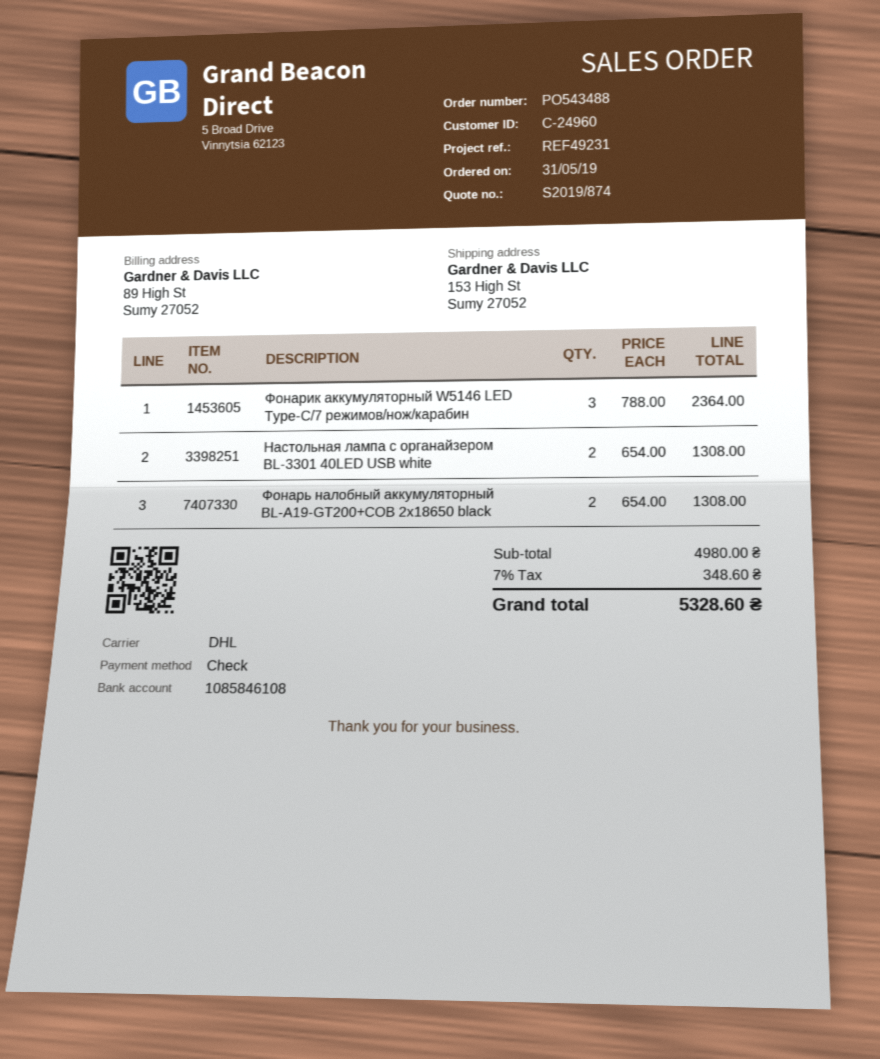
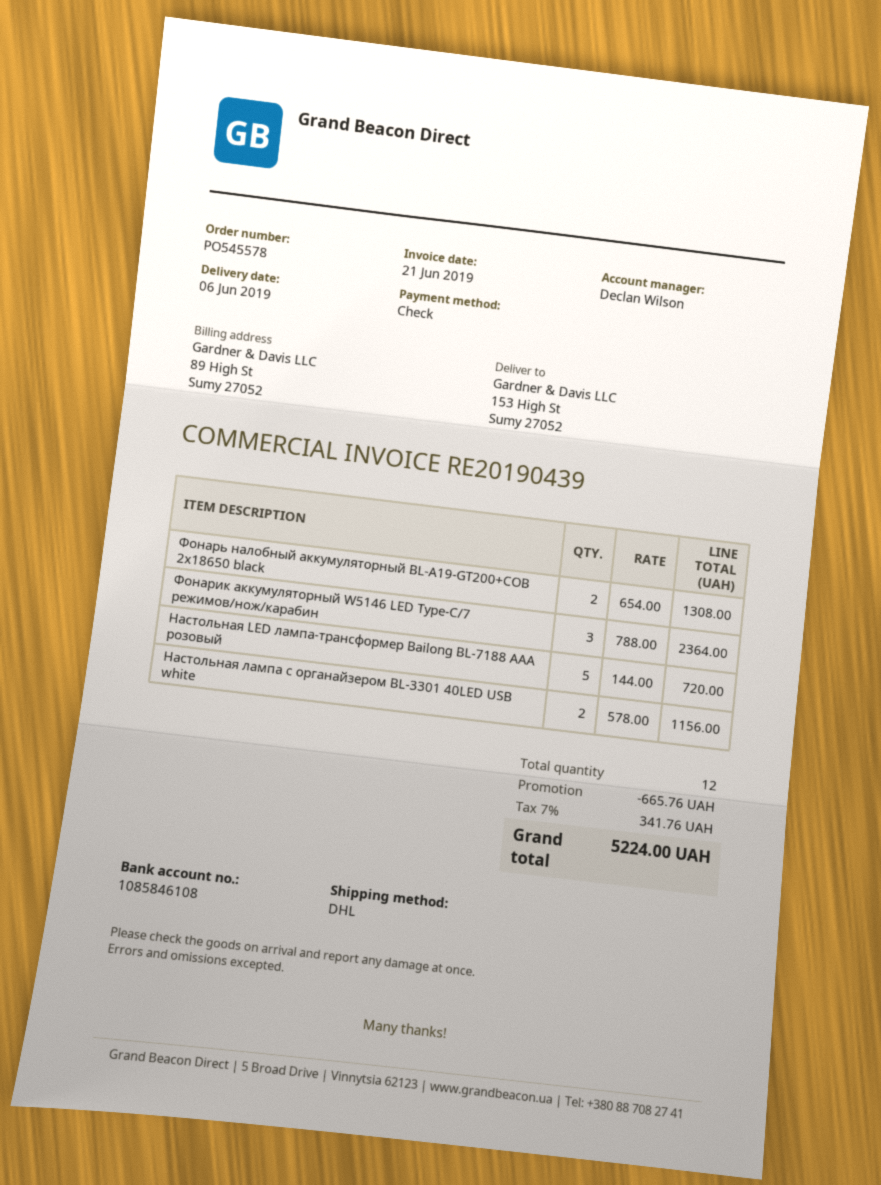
order number: PO543488 -> PO545578
Настольная лампа с органайзером BL-3301 40LED USB white: 2 x 654.00 = 1308.00 -> 2 x 578.00 = 1156.00
Настольная LED лампа-трансформер Bailong BL-7188 ААА розовый: none -> 5 x 144.00 = 720.00
discount: none -> 665.76
tax: 7% = 348.60 -> 7% = 341.76
total: 5328.60 -> 5224.00

